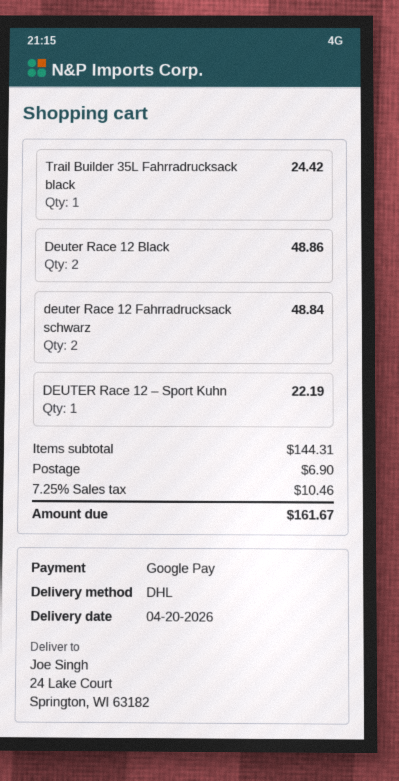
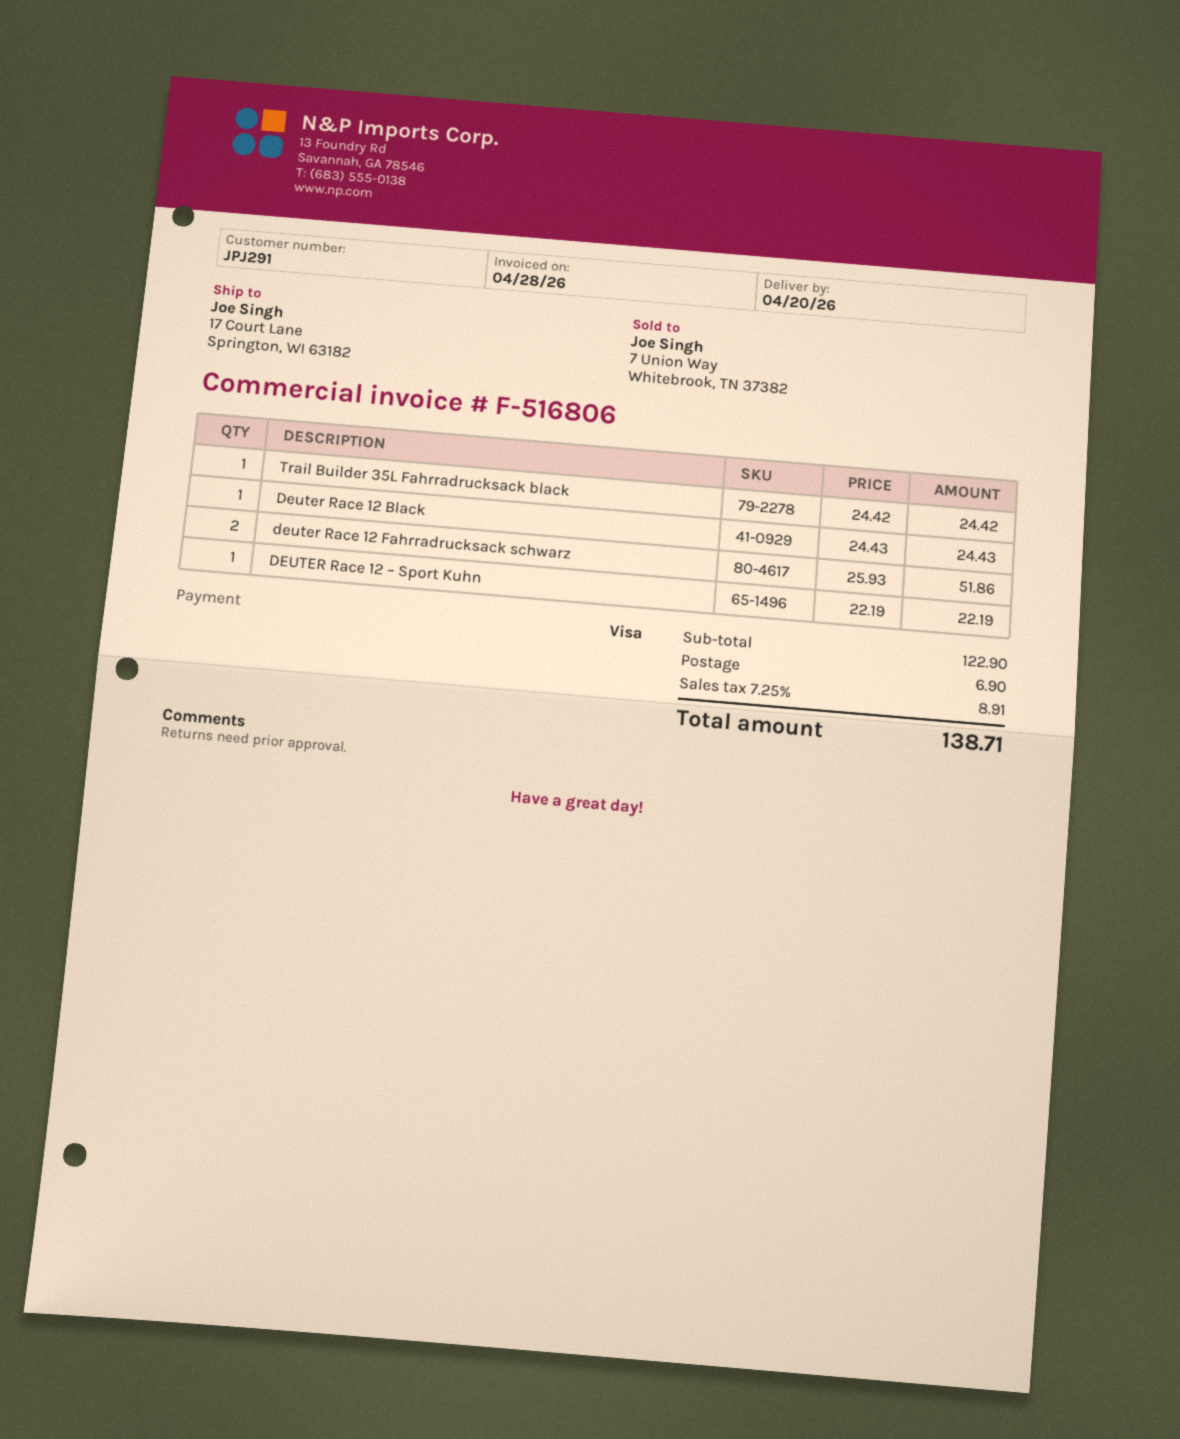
payment method: Google Pay -> Visa
ship to: 24 Lake Court, Springton, WI 63182 -> 17 Court Lane, Springton, WI 63182
Deuter Race 12 Black: 2 for 48.86 -> 1 for 24.43
deuter Race 12 Fahrradrucksack schwarz: 2 for 48.84 -> 2 for 51.86
subtotal: 144.31 -> 122.90
tax: 7.25% = 10.46 -> 7.25% = 8.91
total: 161.67 -> 138.71

